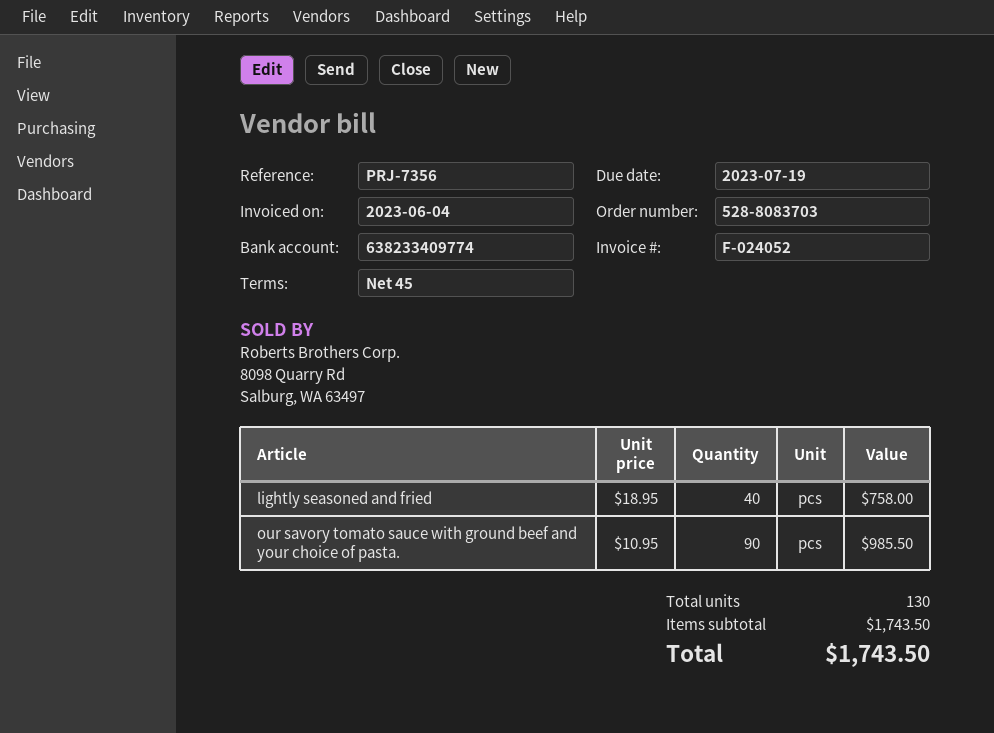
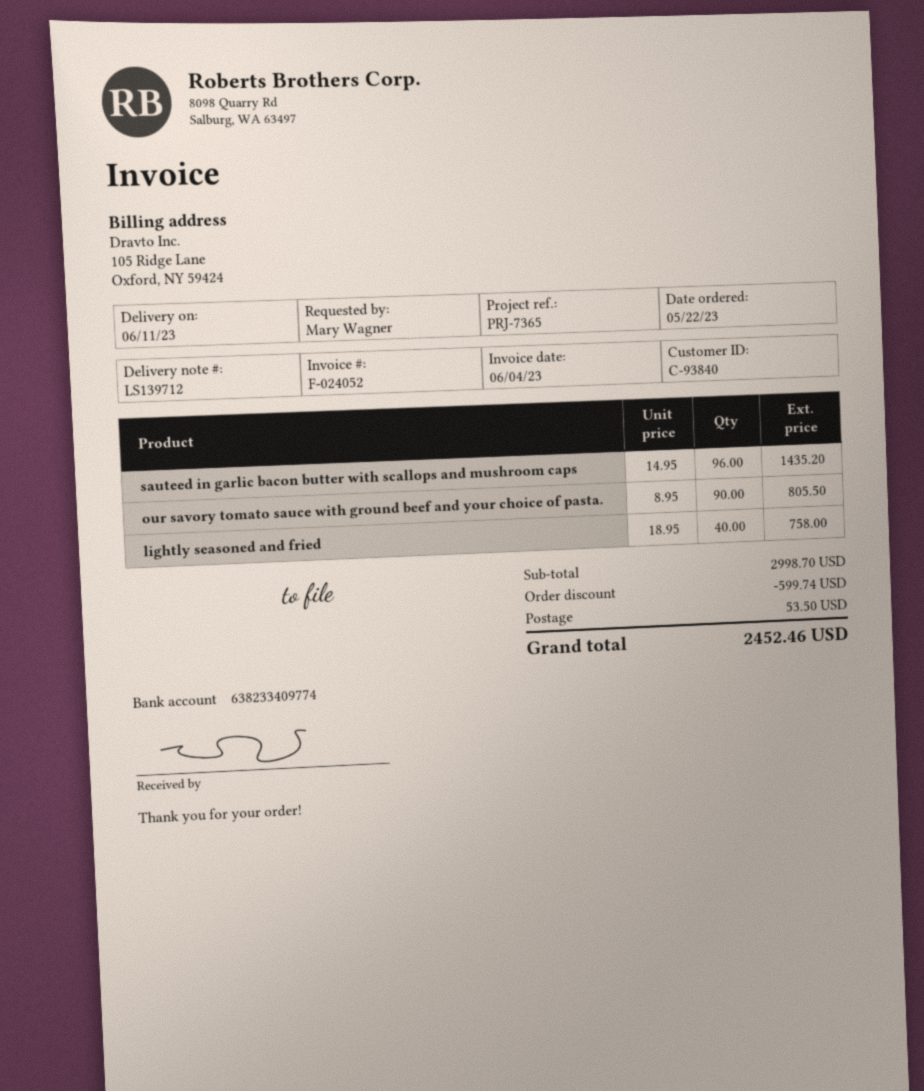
reference: PRJ-7356 -> PRJ-7365
our savory tomato sauce with ground beef and your choice of pasta.: 90 x 10.95 = 985.50 -> 90 x 8.95 = 805.50
sauteed in garlic bacon butter with scallops and mushroom caps: none -> 96 x 14.95 = 1435.20
subtotal: 1743.50 -> 2998.70
discount: none -> 599.74
shipping: none -> 53.50
total: 1743.50 -> 2452.46

